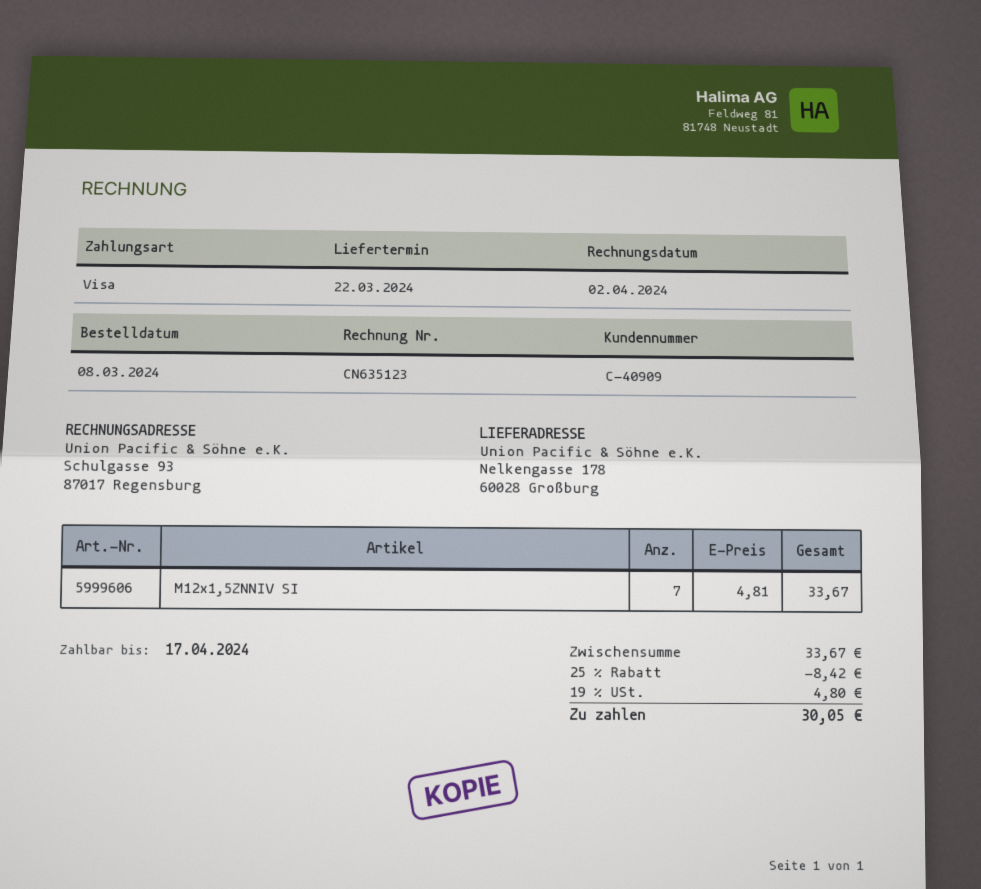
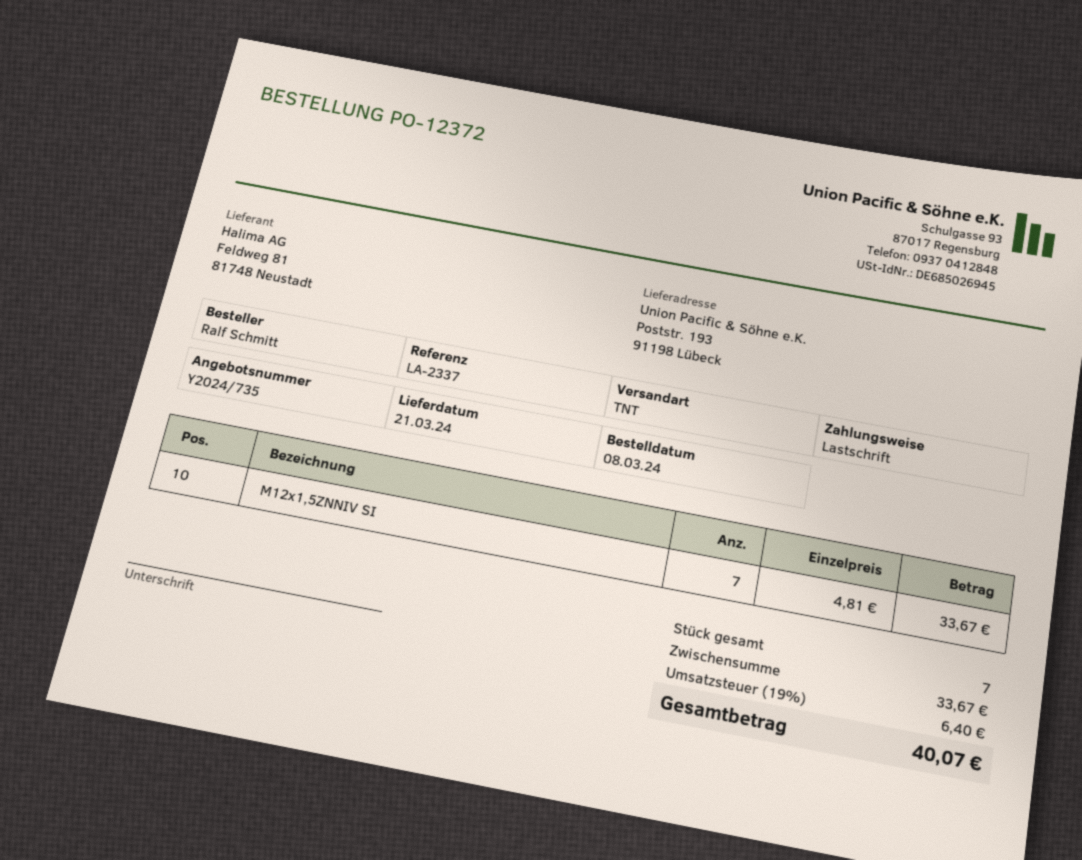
delivery date: 2024-03-22 -> 2024-03-21
payment method: Visa -> direct debit
ship to: Nelkengasse 178, 60028 Großburg -> Poststr. 193, 91198 Lübeck
discount: 25% = 8.42 -> none
tax: 19% = 4.80 -> 19% = 6.40
total: 30.05 -> 40.07

